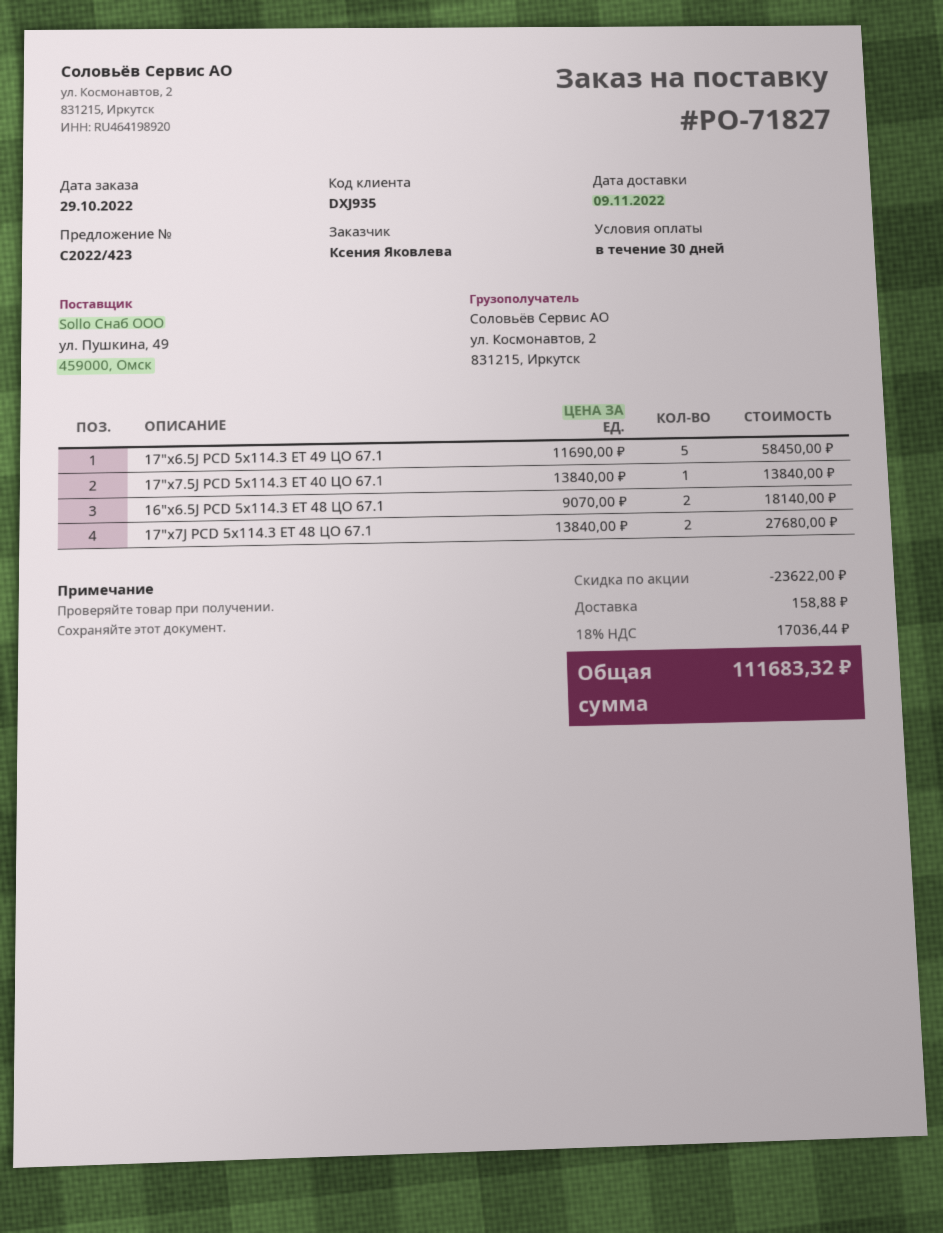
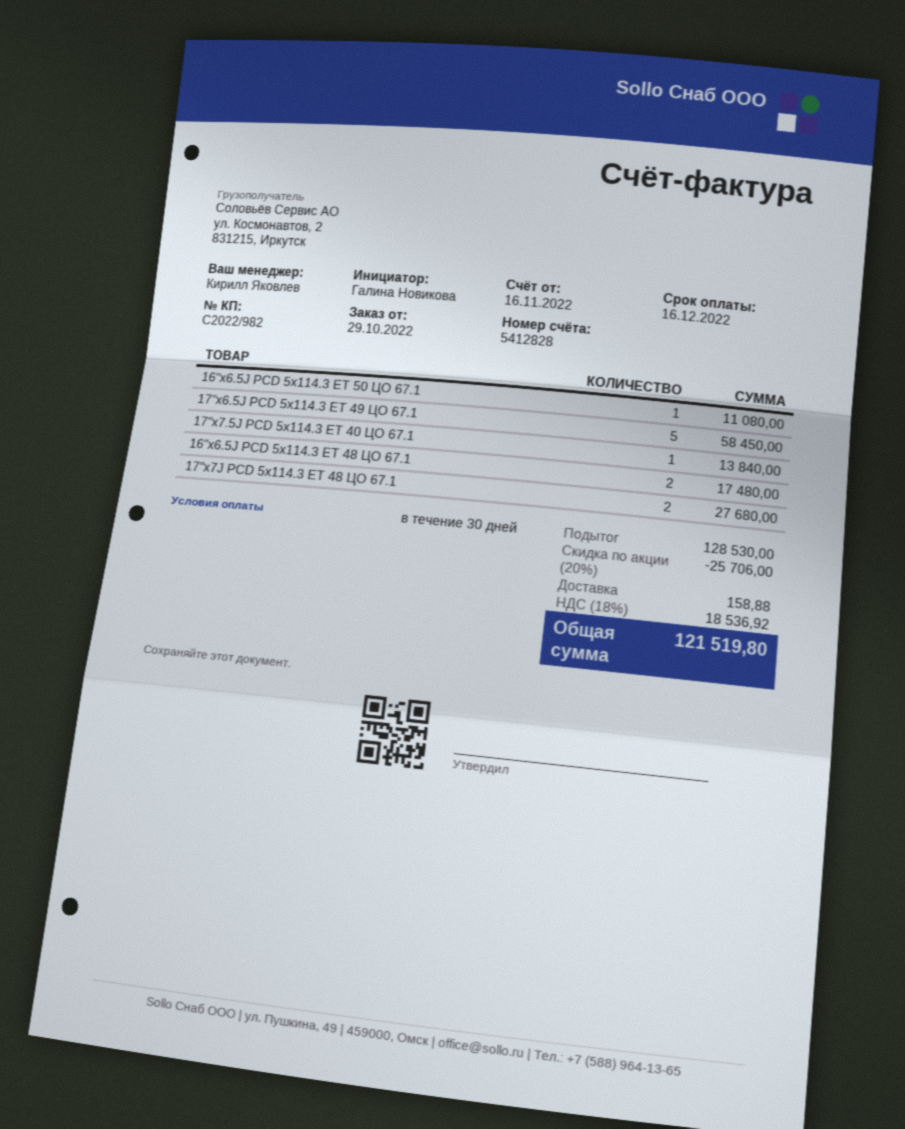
quote number: C2022/423 -> C2022/982
ordered by: Ксения Яковлева -> Галина Новикова
16"x6.5J PCD 5x114.3 ЕТ 48 ЦО 67.1: 2 for 18140.00 -> 2 for 17480.00
16"x6.5J PCD 5x114.3 ЕТ 50 ЦО 67.1: none -> 1 for 11080.00
discount: 23622.00 -> 25706.00
tax: 18% = 17036.44 -> 18% = 18536.92
total: 111683.32 -> 121519.80

